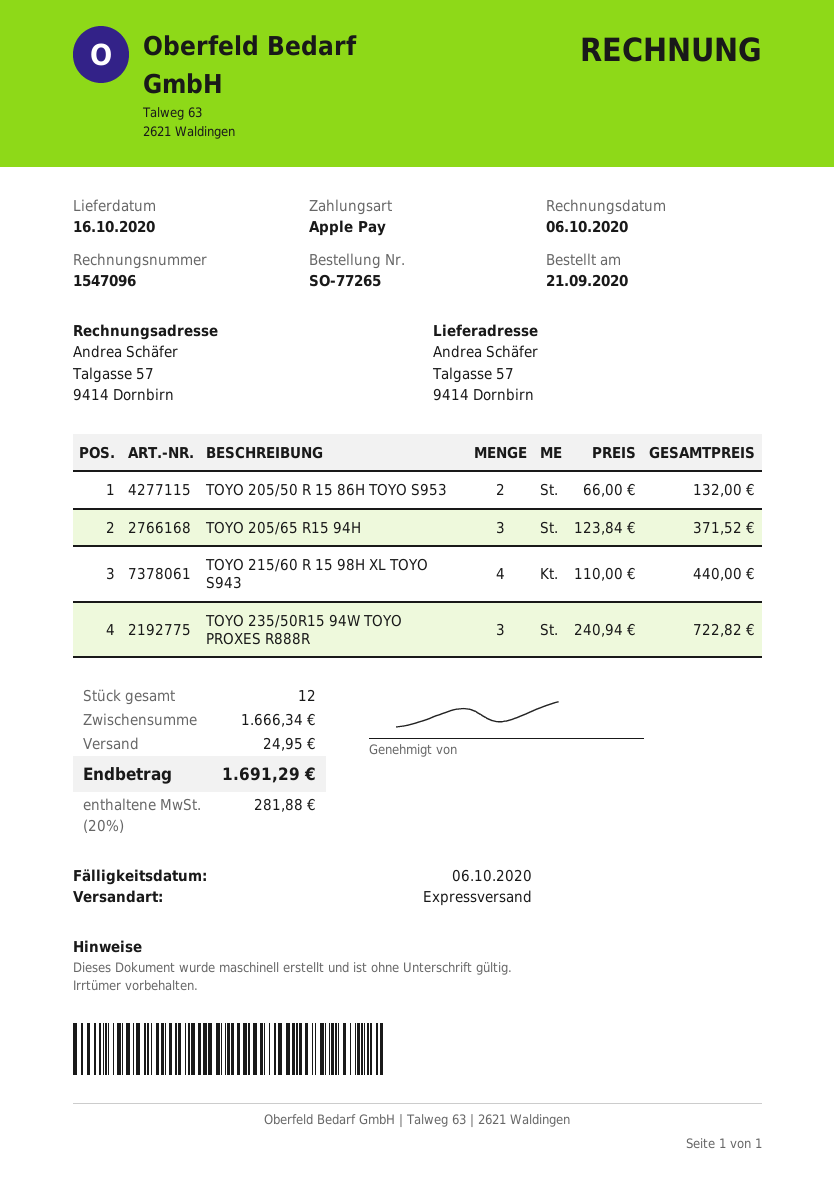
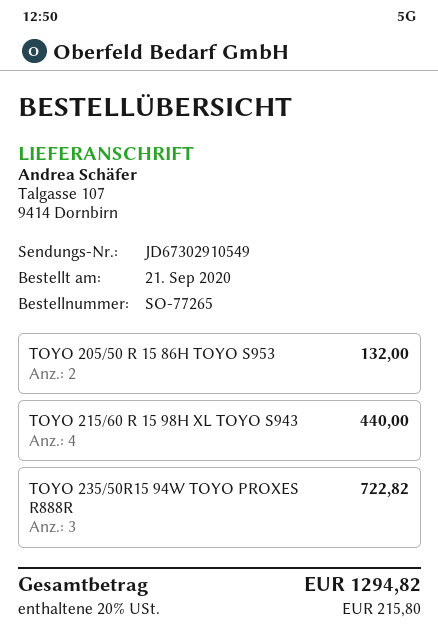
ship to: Talgasse 57, 9414 Dornbirn -> Talgasse 107, 9414 Dornbirn
TOYO 205/65 R15 94H: 3 for 371.52 -> none
shipping: 24.95 -> none
tax: 20% = 281.88 -> 20% = 215.80
total: 1691.29 -> 1294.82

